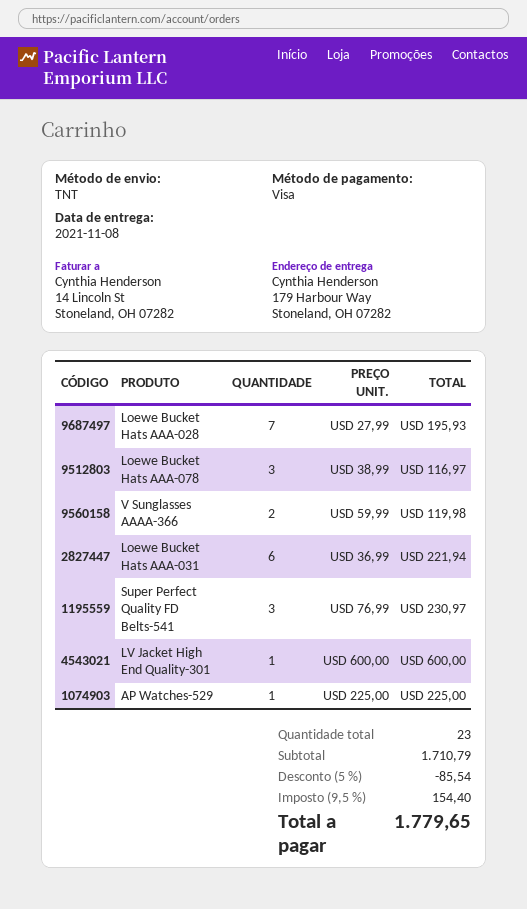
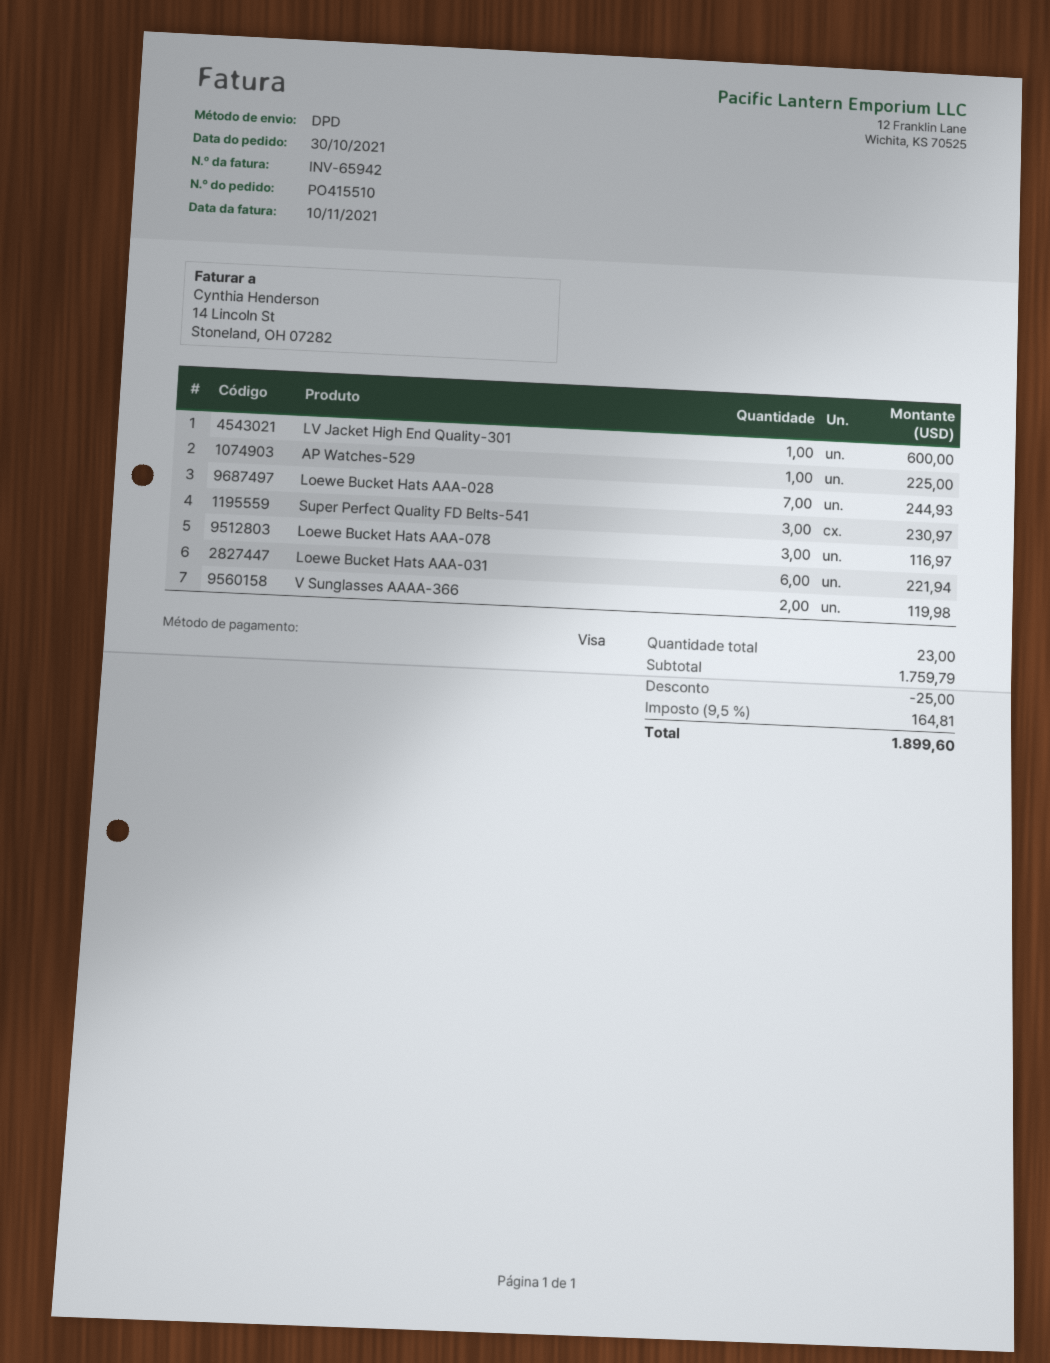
shipping method: TNT -> DPD
Loewe Bucket Hats AAA-028: 7 for 195.93 -> 7 for 244.93
subtotal: 1710.79 -> 1759.79
discount: 85.54 -> 25.00
tax: 9.5% = 154.40 -> 9.5% = 164.81
total: 1779.65 -> 1899.60

